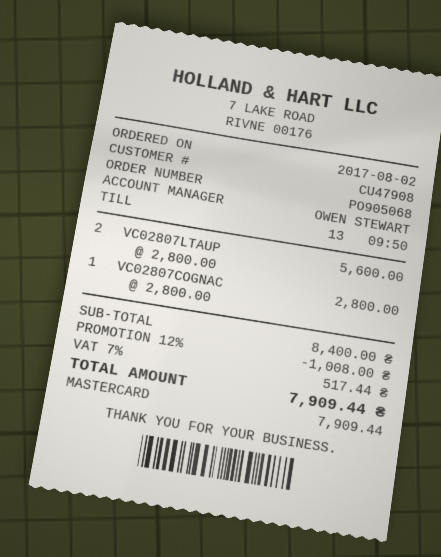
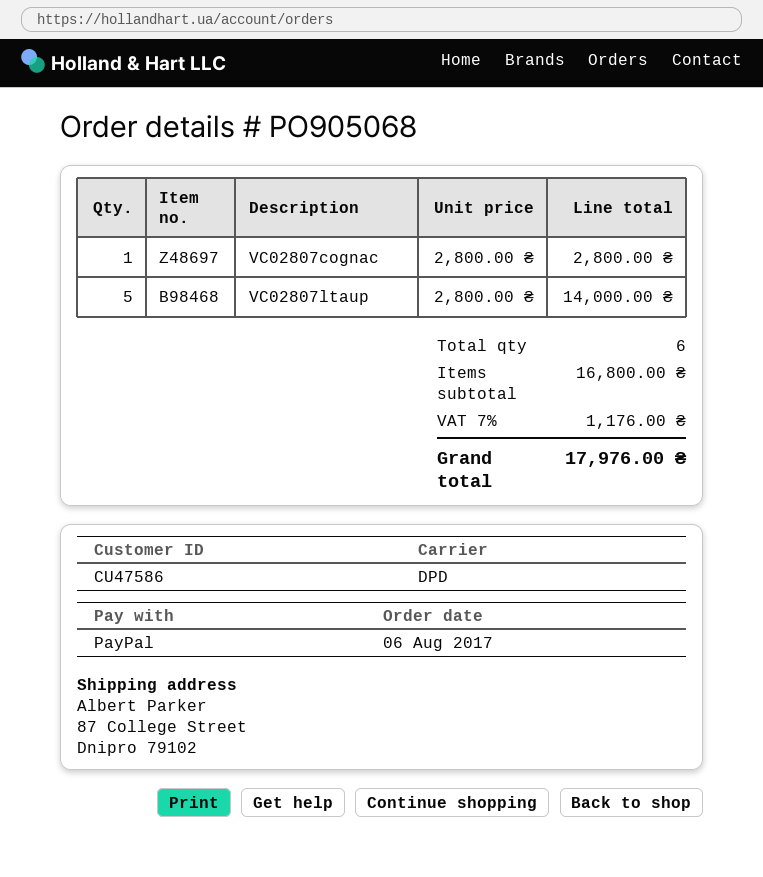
order date: 2017-08-02 -> 2017-08-06
customer number: CU47908 -> CU47586
payment method: Mastercard -> PayPal
VC02807LTAUP: 2 x 2800.00 = 5600.00 -> 5 x 2800.00 = 14000.00
subtotal: 8400.00 -> 16800.00
discount: 12% = 1008.00 -> none
tax: 7% = 517.44 -> 7% = 1176.00
total: 7909.44 -> 17976.00

